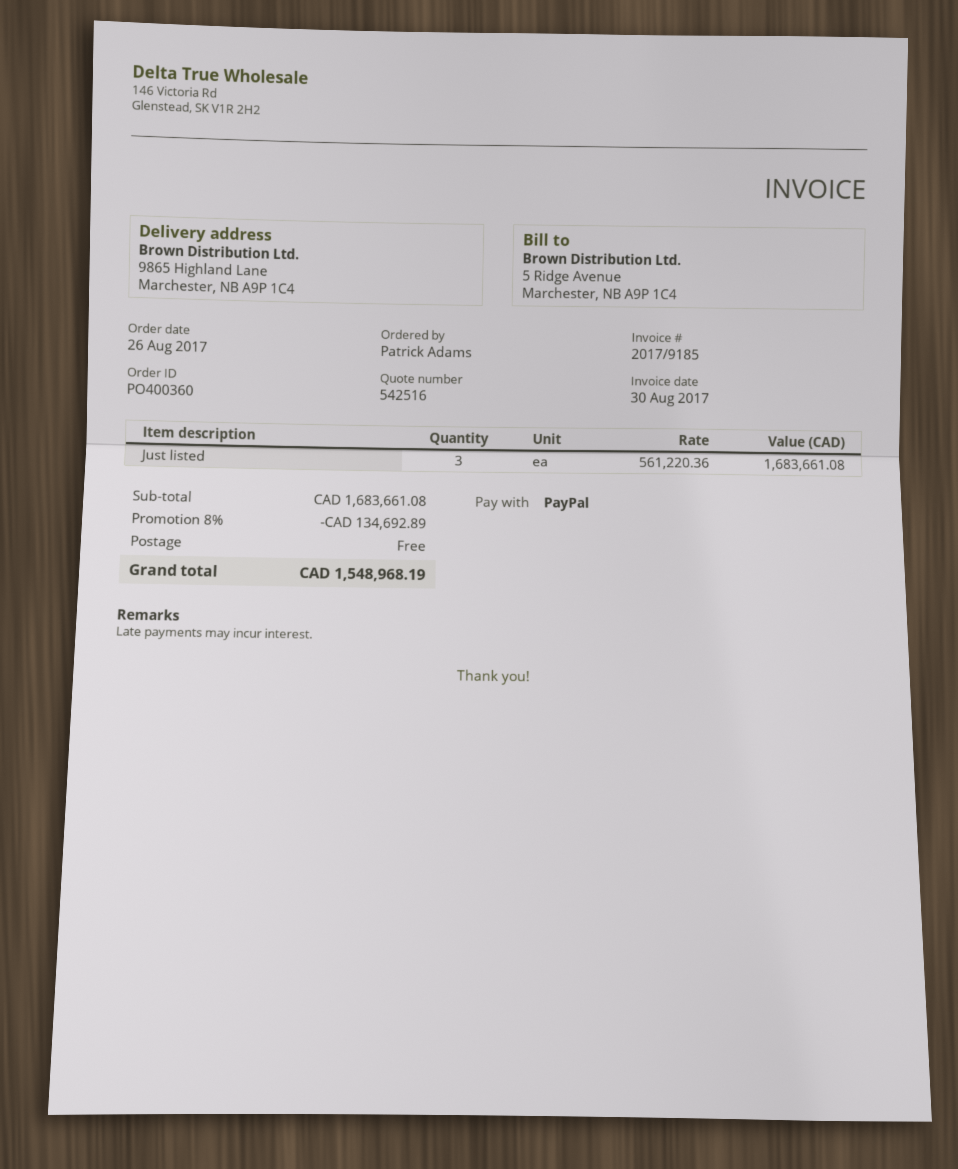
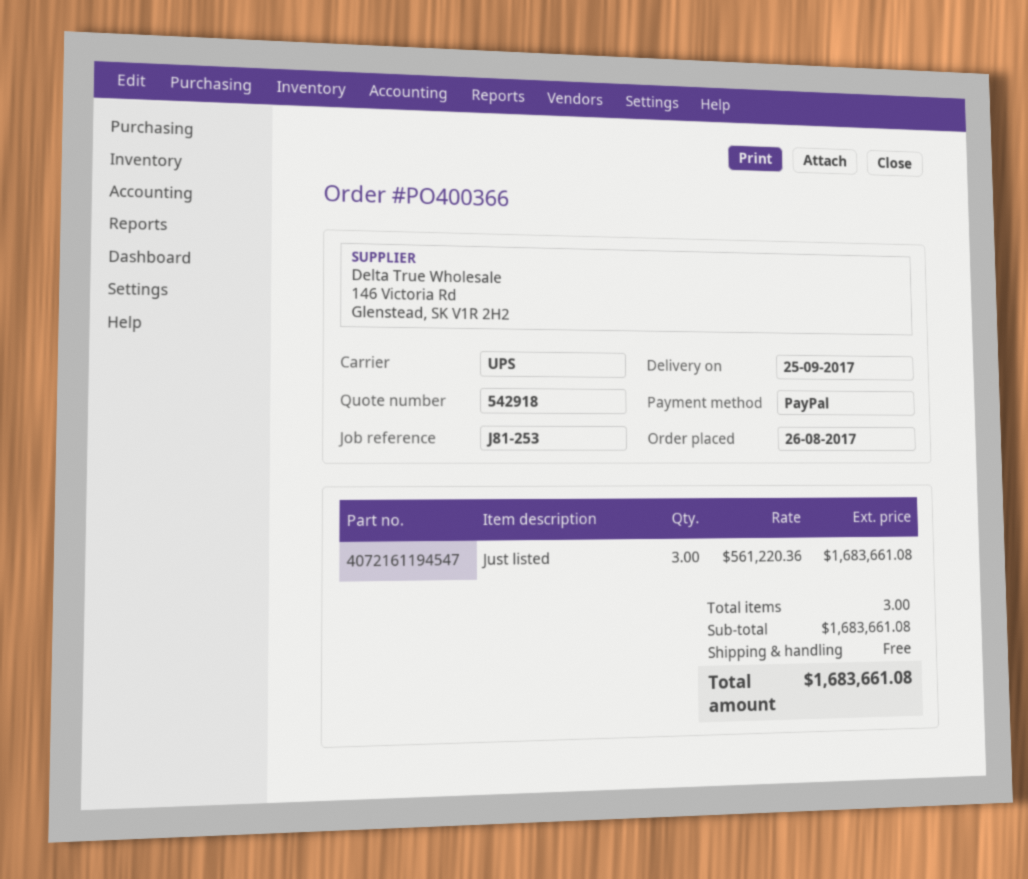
quote number: 542516 -> 542918
order number: PO400360 -> PO400366
discount: 8% = 134692.89 -> none
total: 1548968.19 -> 1683661.08

